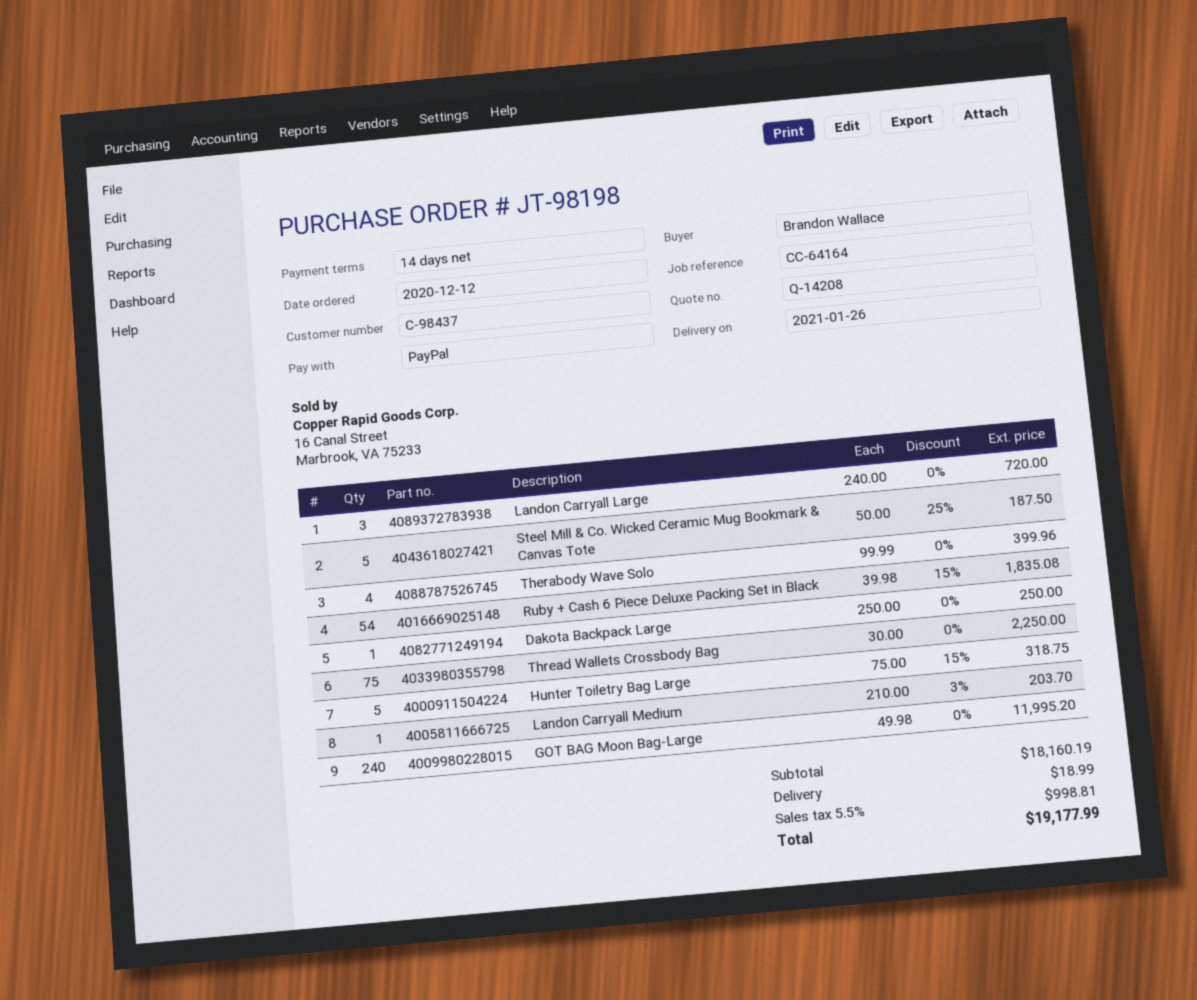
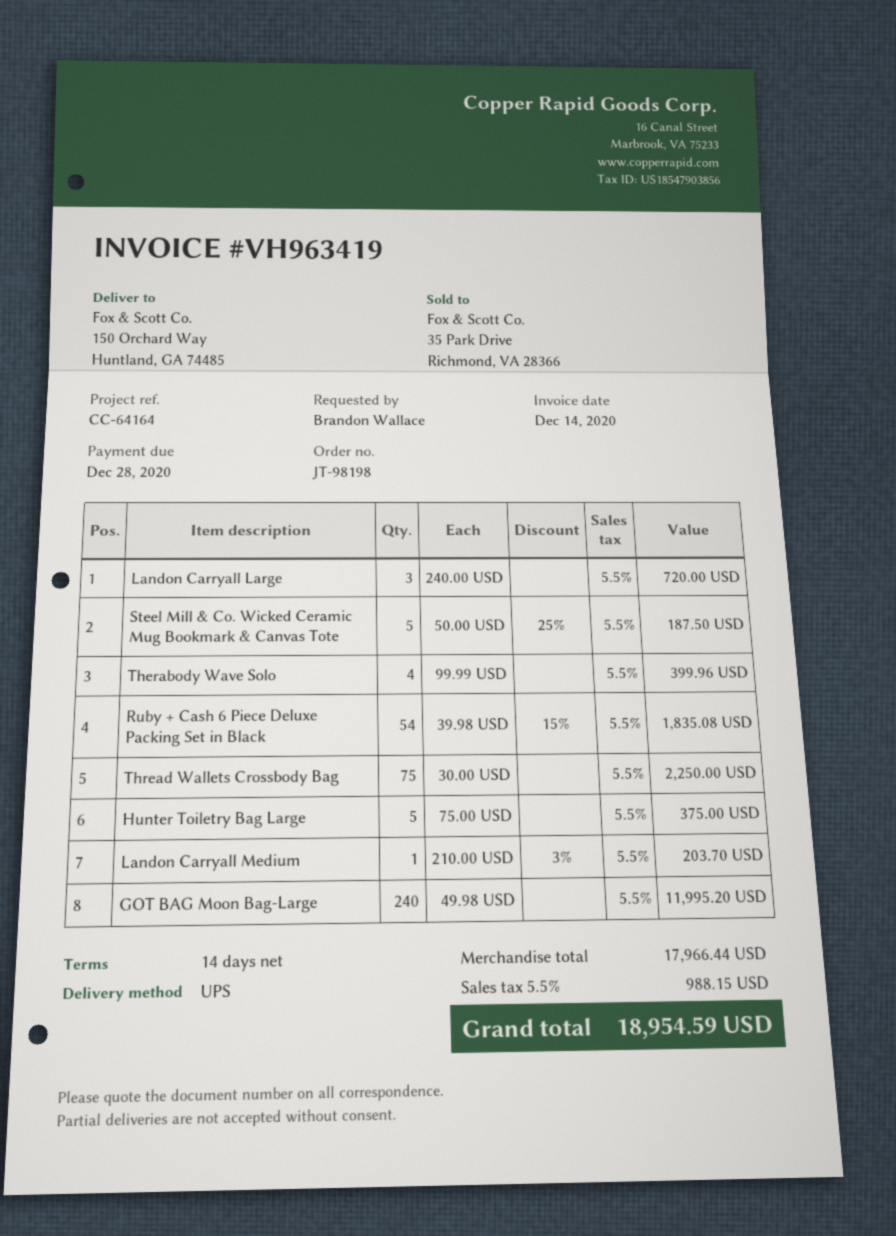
Dakota Backpack Large: 1 x 250.00 = 250.00 -> none
Hunter Toiletry Bag Large: 5 x 75.00 - 15% = 318.75 -> 5 x 75.00 = 375.00
subtotal: 18160.19 -> 17966.44
shipping: 18.99 -> none
tax: 5.5% = 998.81 -> 5.5% = 988.15
total: 19177.99 -> 18954.59

